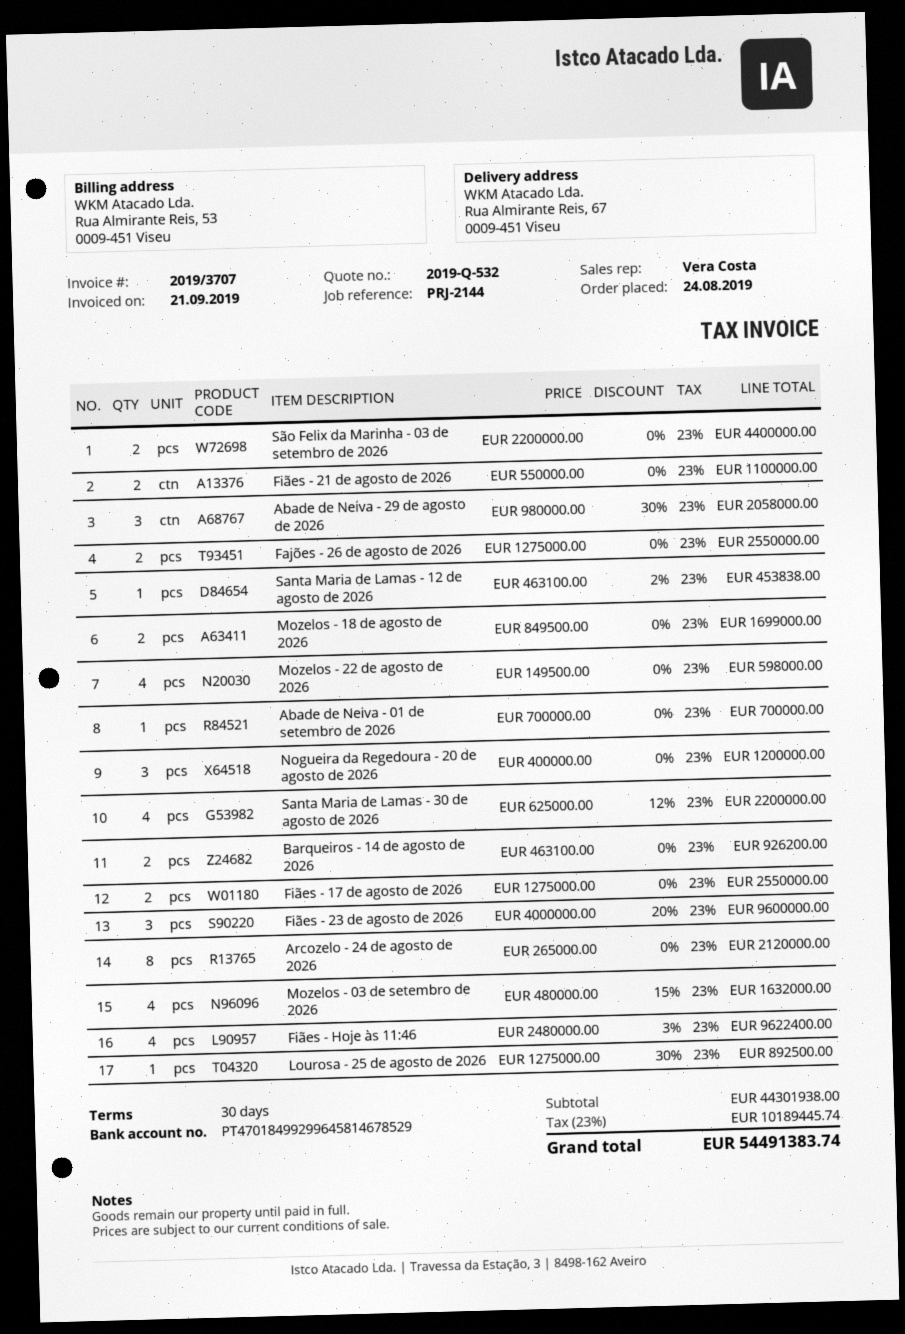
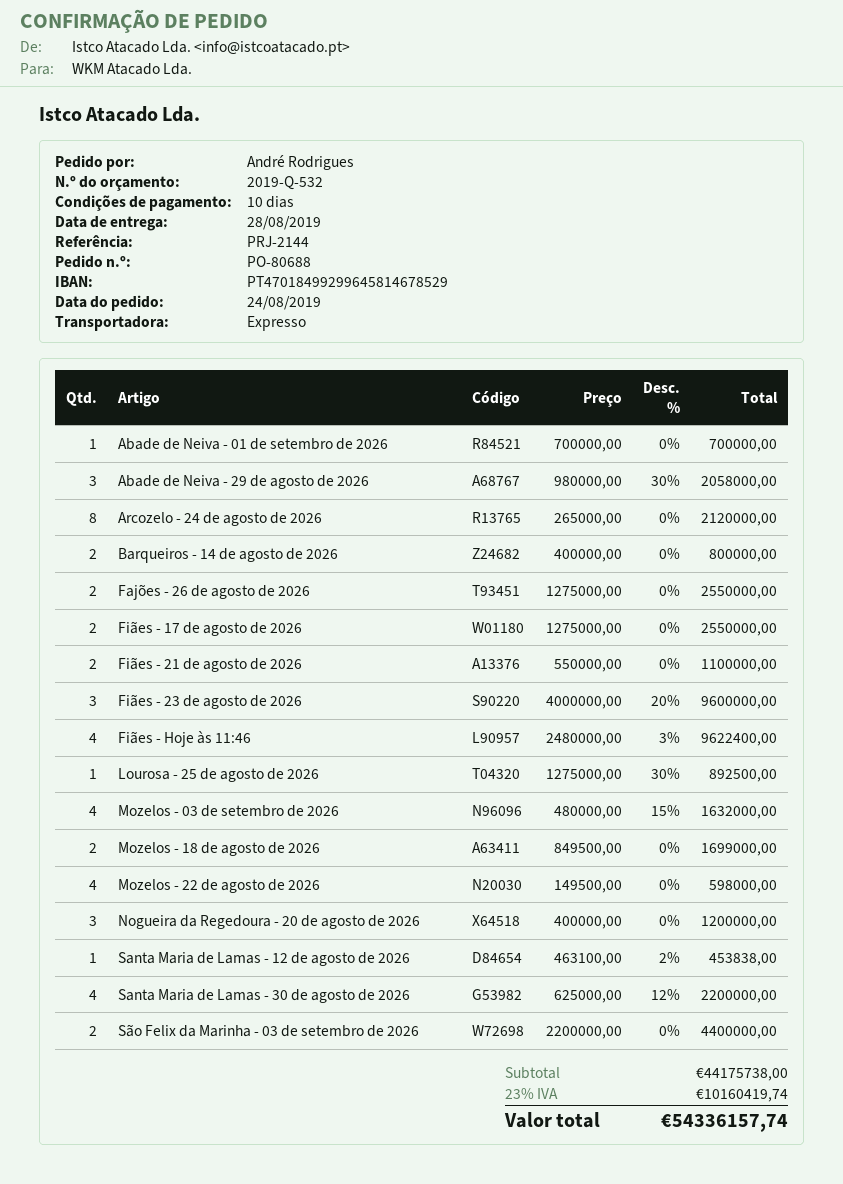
payment terms: 30 days -> 10 days
Barqueiros - 14 de agosto de 2026: 2 x 463100.00 = 926200.00 -> 2 x 400000.00 = 800000.00
subtotal: 44301938.00 -> 44175738.00
tax: 23% = 10189445.74 -> 23% = 10160419.74
total: 54491383.74 -> 54336157.74

